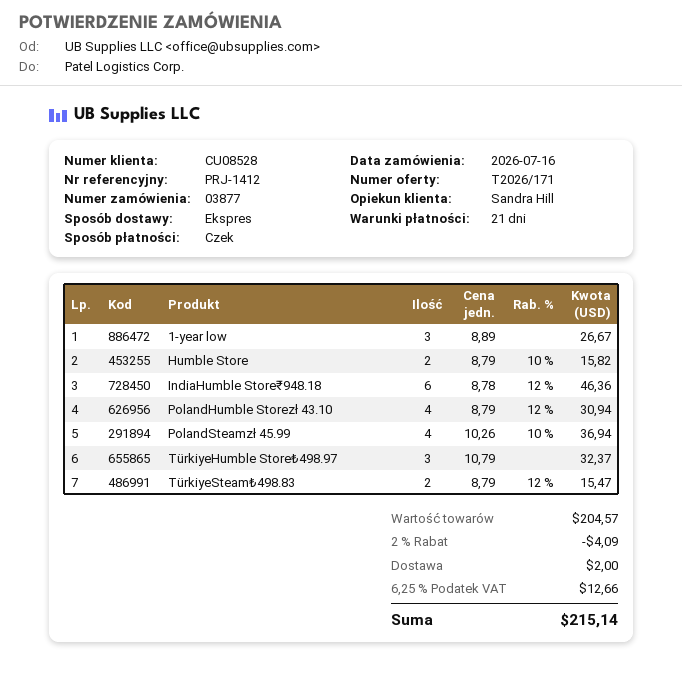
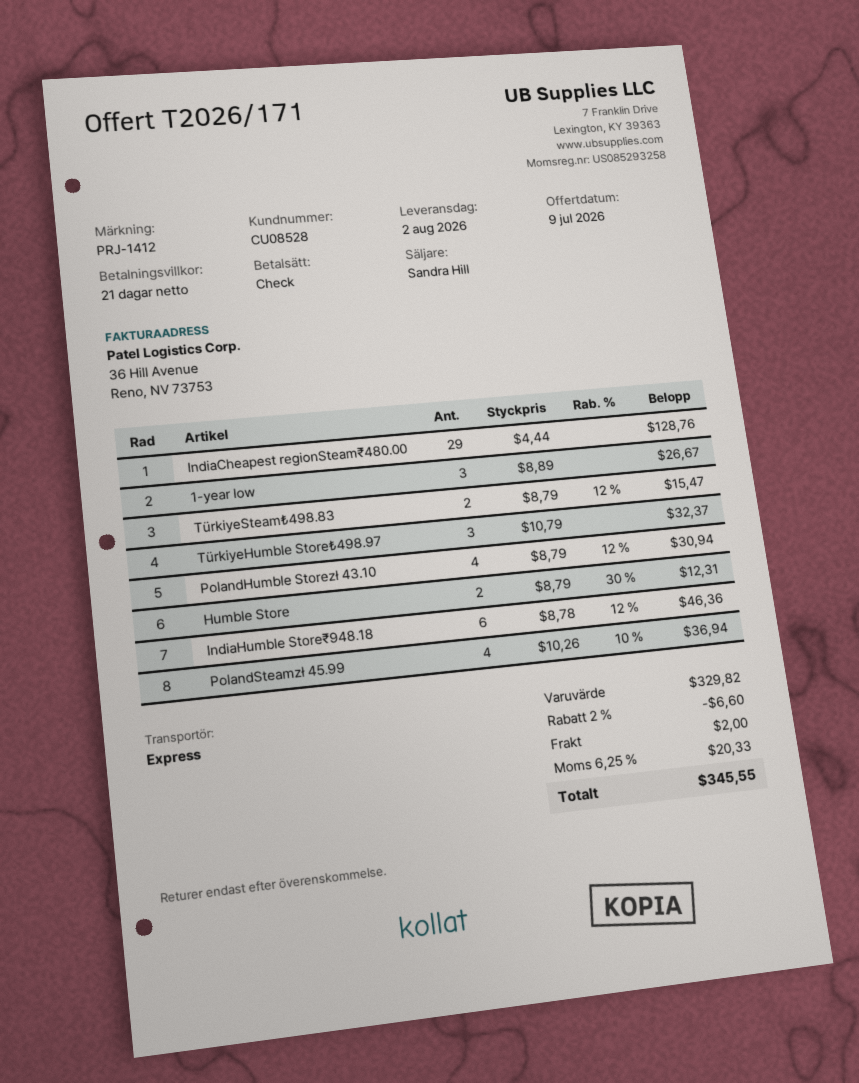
Humble Store: 2 x 8.79 - 10% = 15.82 -> 2 x 8.79 - 30% = 12.31
IndiaCheapest regionSteam₹480.00: none -> 29 x 4.44 = 128.76
subtotal: 204.57 -> 329.82
discount: 2% = 4.09 -> 2% = 6.60
tax: 6.25% = 12.66 -> 6.25% = 20.33
total: 215.14 -> 345.55

